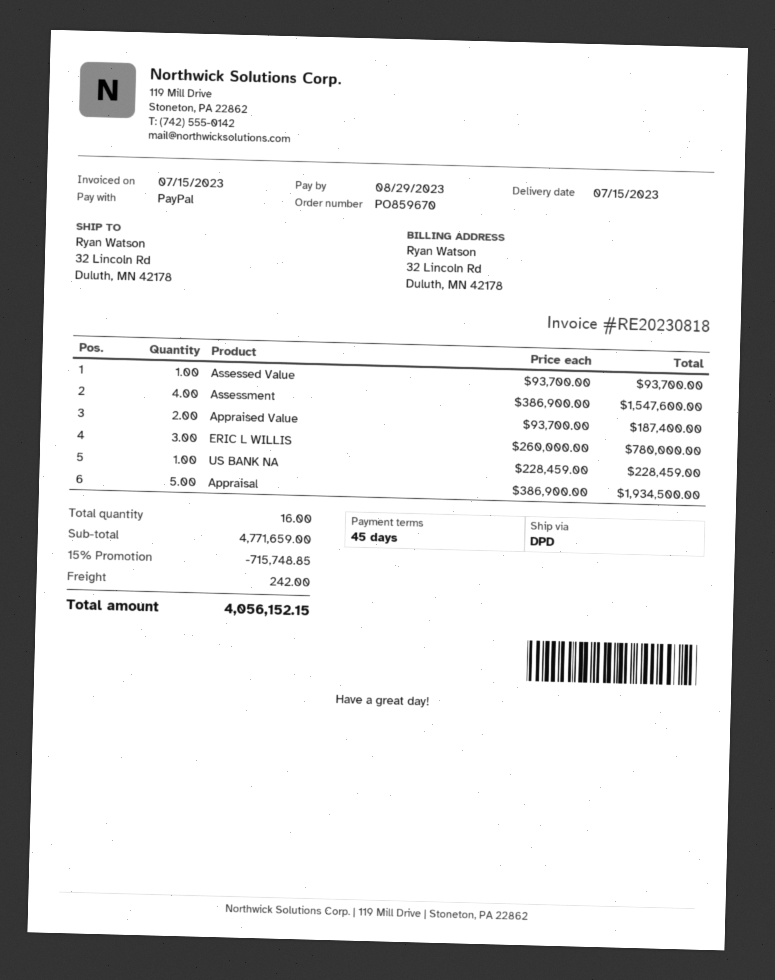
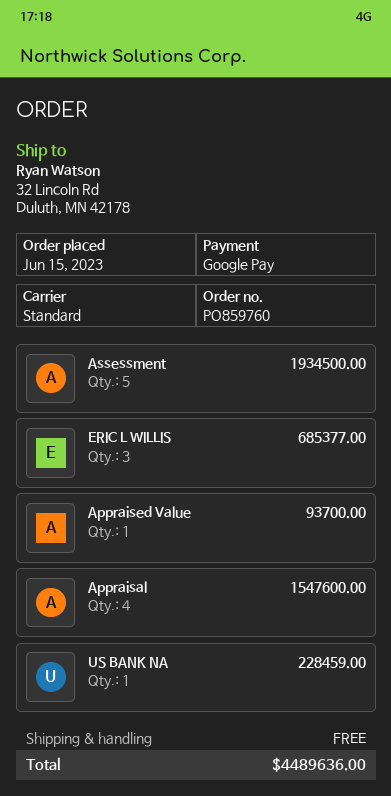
order number: PO859670 -> PO859760
payment method: PayPal -> Google Pay
shipping method: DPD -> standard
Assessed Value: 1 for 93700.00 -> none
Assessment: 4 for 1547600.00 -> 5 for 1934500.00
Appraised Value: 2 for 187400.00 -> 1 for 93700.00
ERIC L WILLIS: 3 for 780000.00 -> 3 for 685377.00
Appraisal: 5 for 1934500.00 -> 4 for 1547600.00
discount: 15% = 715748.85 -> none
shipping: 242.00 -> 0.00
total: 4056152.15 -> 4489636.00

